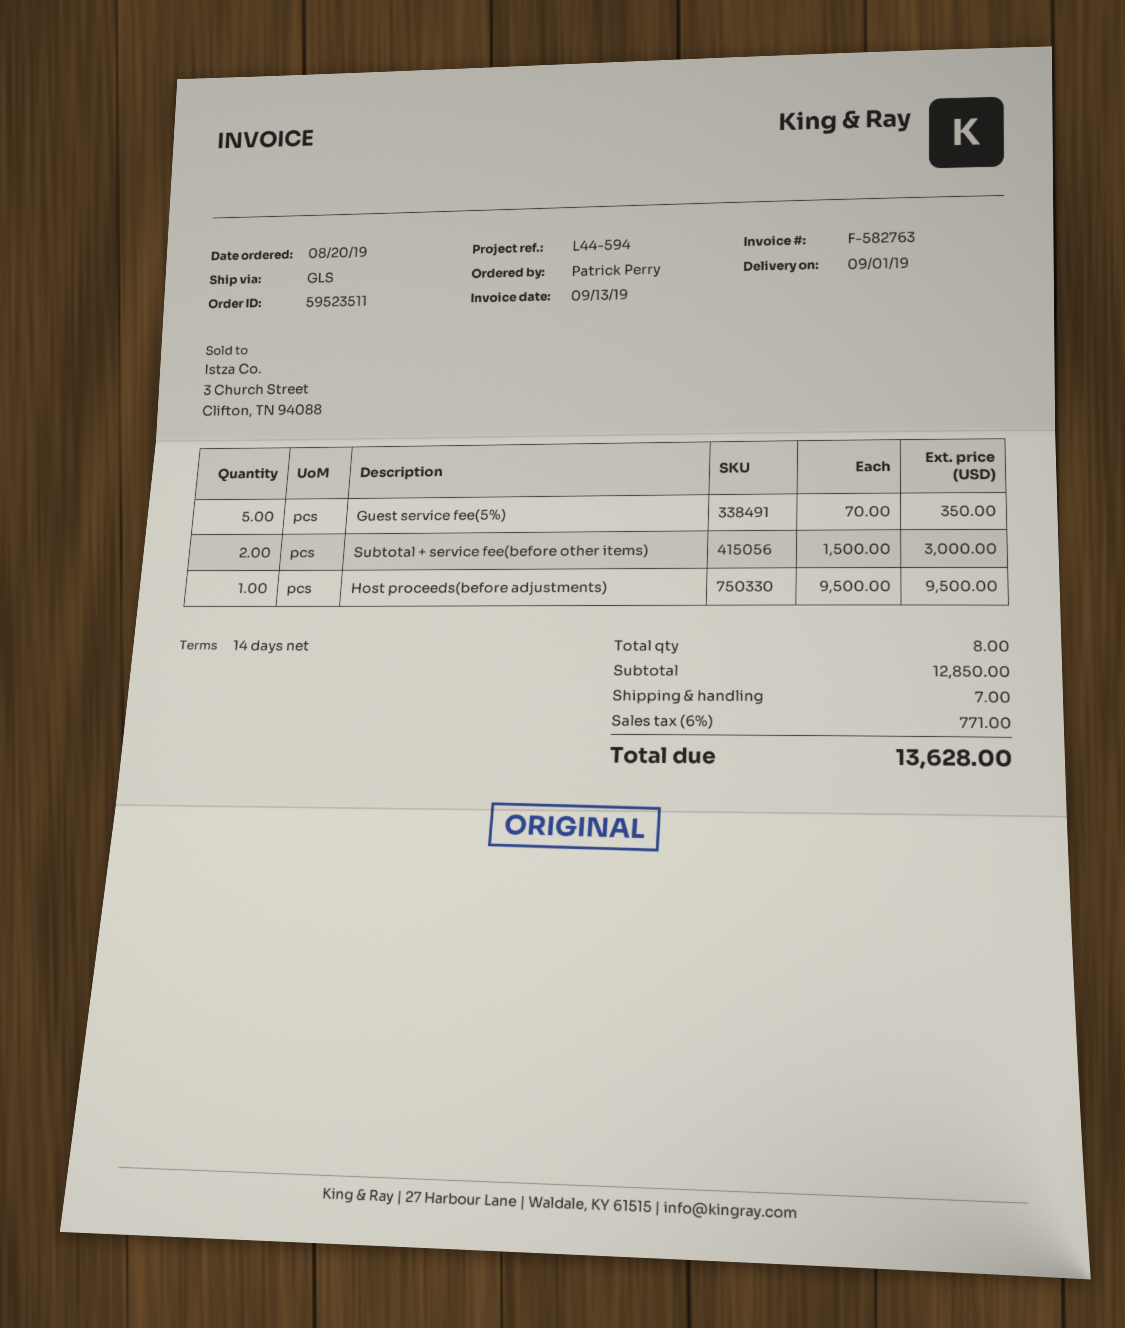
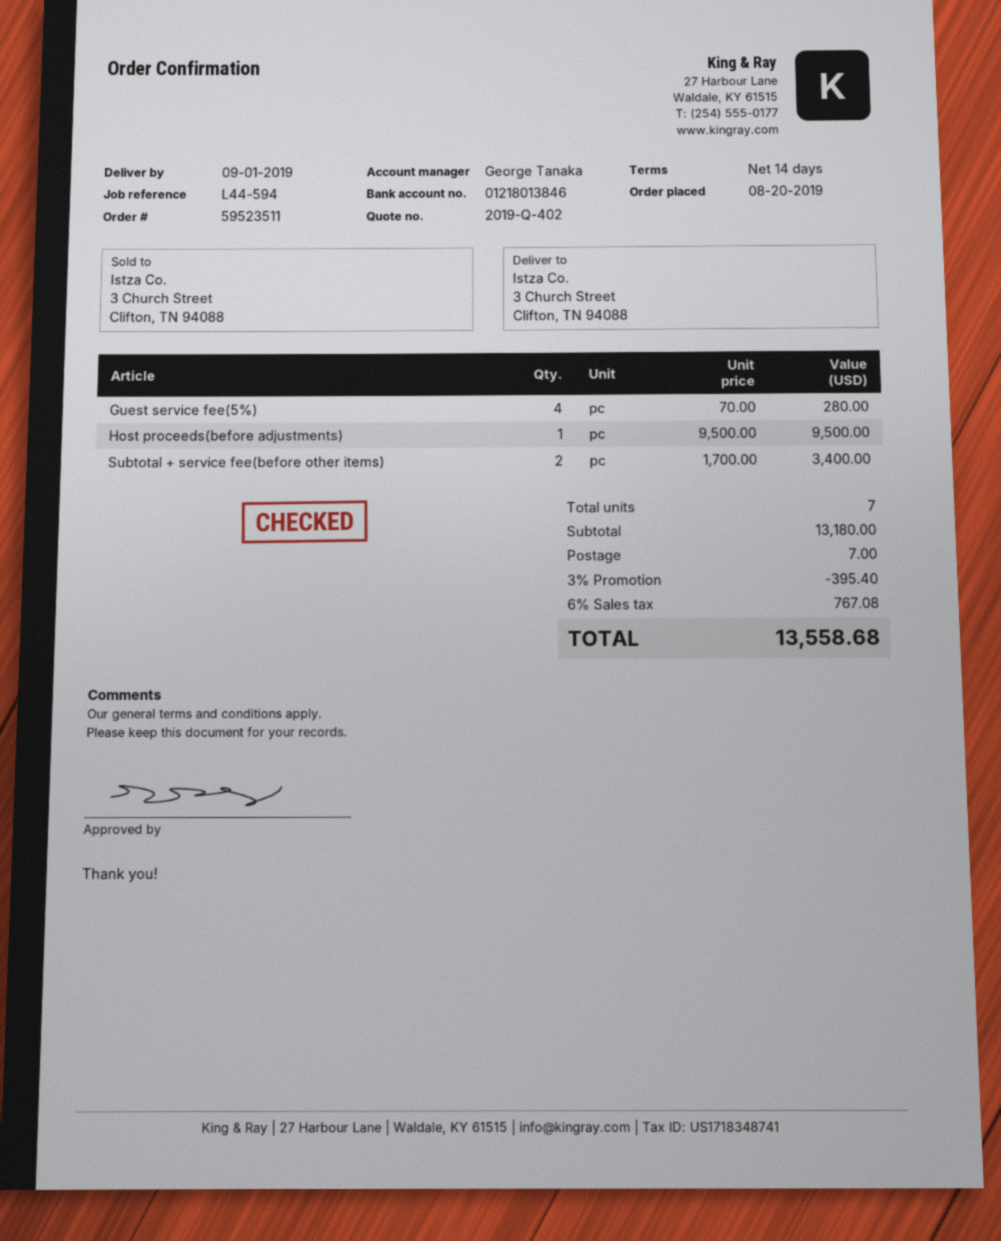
Guest service fee(5%): 5 x 70.00 = 350.00 -> 4 x 70.00 = 280.00
Subtotal + service fee(before other items): 2 x 1500.00 = 3000.00 -> 2 x 1700.00 = 3400.00
total quantity: 8 -> 7
subtotal: 12850.00 -> 13180.00
discount: none -> 3% = 395.40
tax: 6% = 771.00 -> 6% = 767.08
total: 13628.00 -> 13558.68

